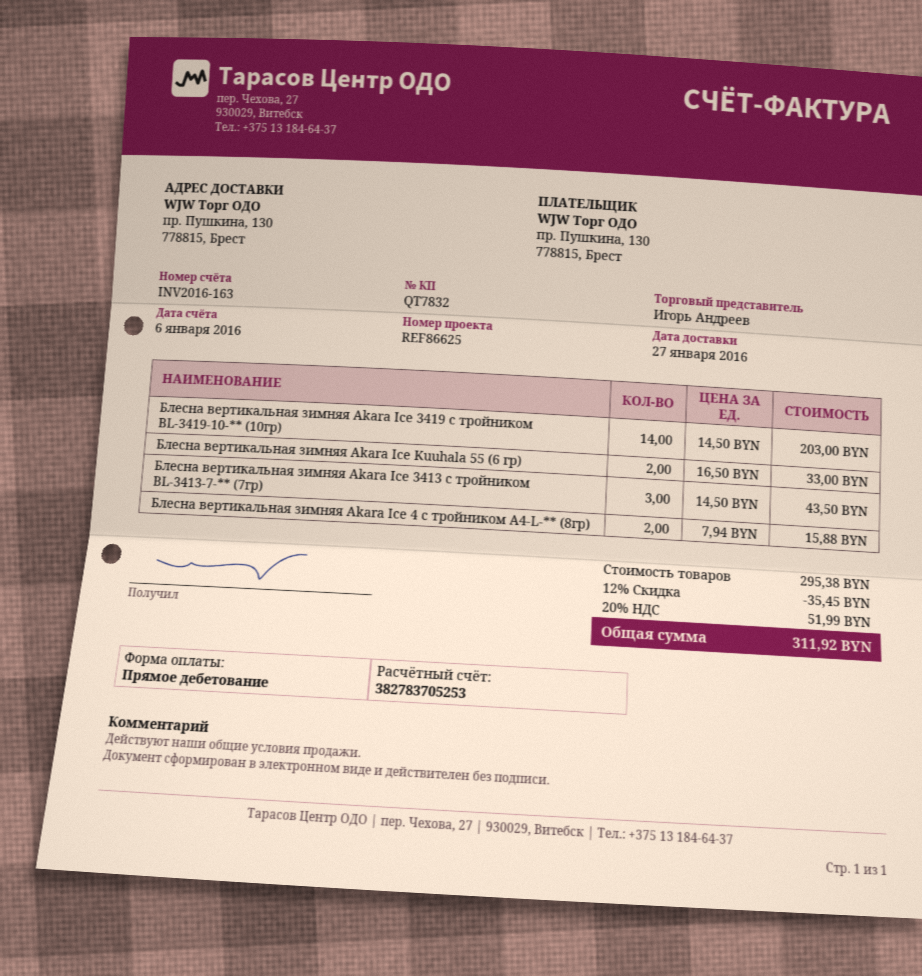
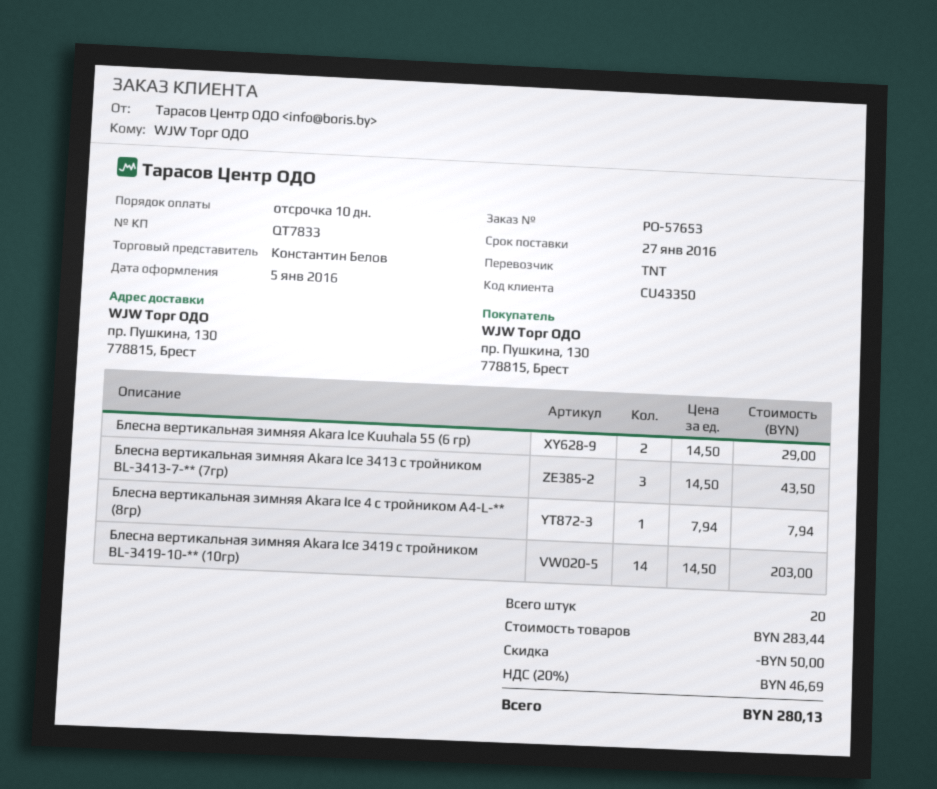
quote number: QT7832 -> QT7833
sales rep: Игорь Андреев -> Константин Белов
Блесна вертикальная зимняя Akara Ice Kuuhala 55 (6 гр): 2 x 16.50 = 33.00 -> 2 x 14.50 = 29.00
Блесна вертикальная зимняя Akara Ice 4 с тройником A4-L-** (8гр): 2 x 7.94 = 15.88 -> 1 x 7.94 = 7.94
subtotal: 295.38 -> 283.44
discount: 35.45 -> 50.00
tax: 20% = 51.99 -> 20% = 46.69
total: 311.92 -> 280.13

